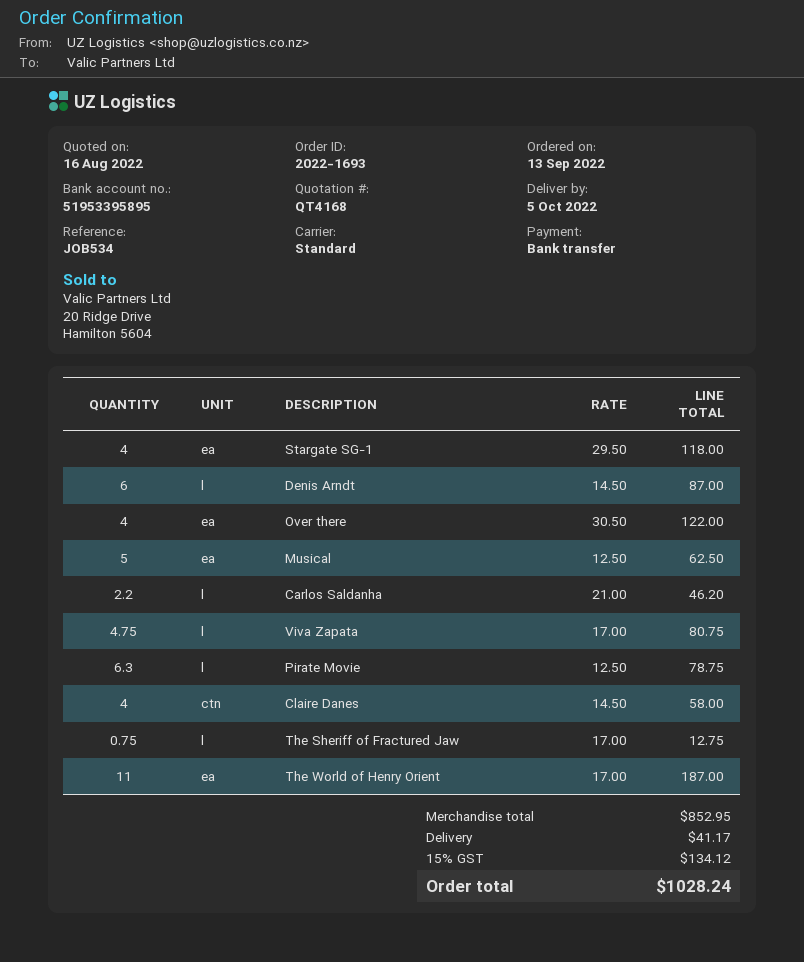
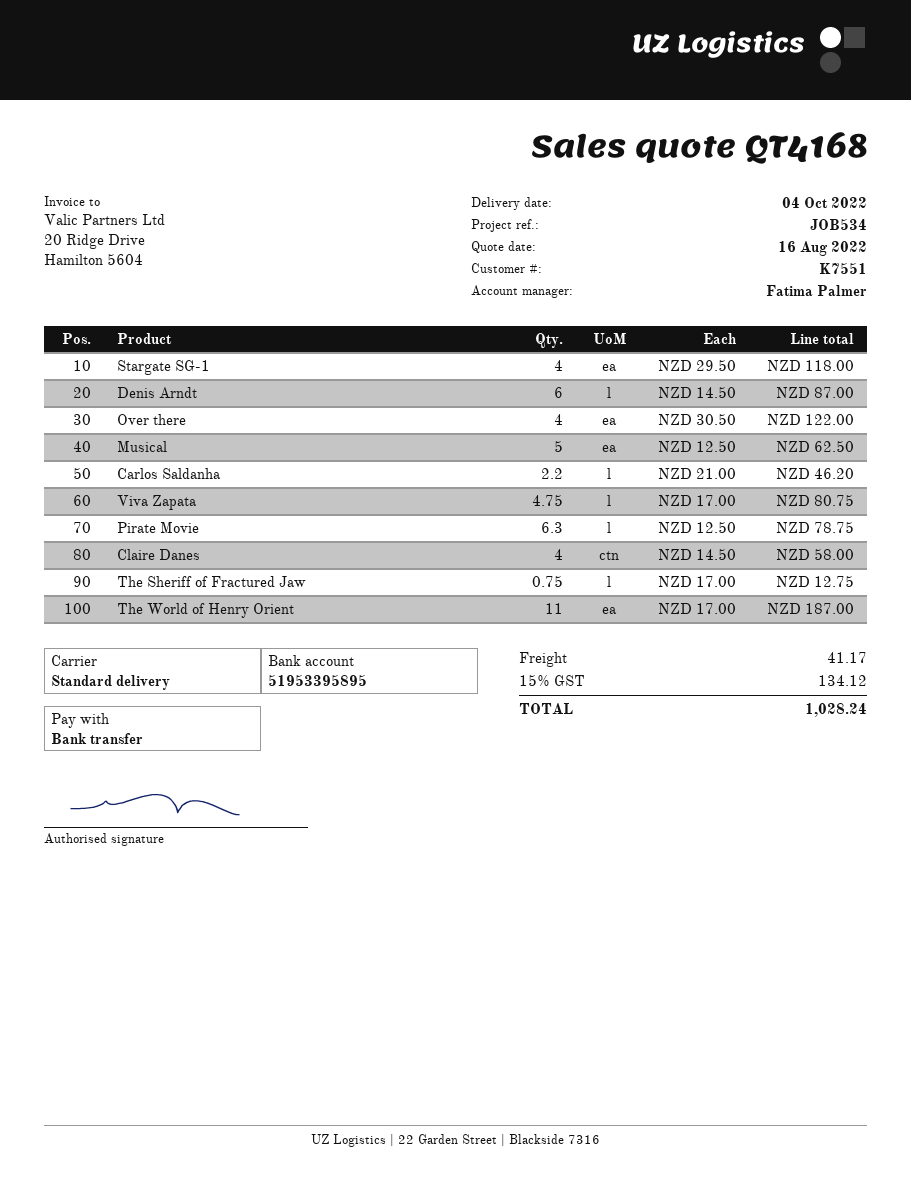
delivery date: 2022-10-05 -> 2022-10-04

